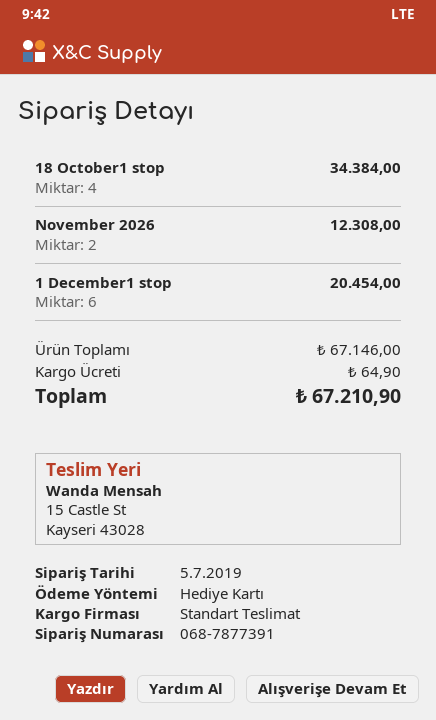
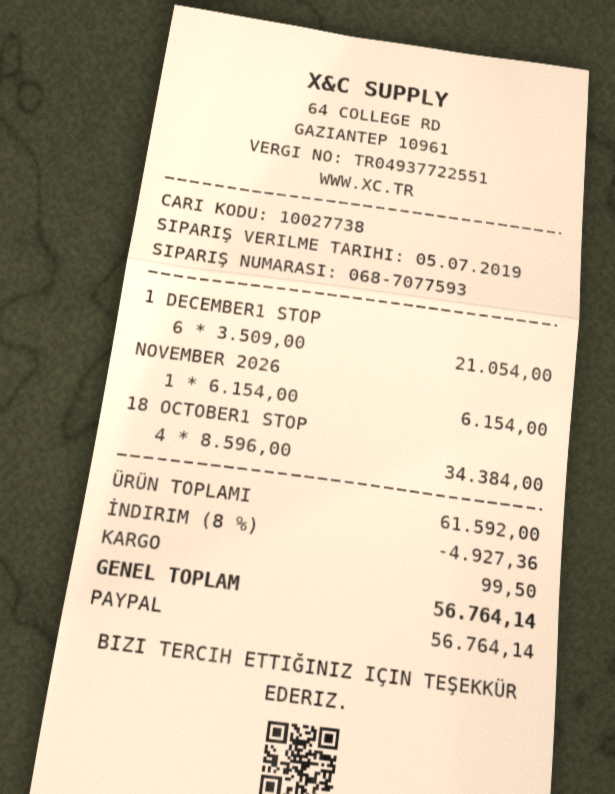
order number: 068-7877391 -> 068-7077593
payment method: gift card -> PayPal
November 2026: 2 for 12308.00 -> 1 for 6154.00
1 December1 stop: 6 for 20454.00 -> 6 for 21054.00
subtotal: 67146.00 -> 61592.00
discount: none -> 8% = 4927.36
shipping: 64.90 -> 99.50
total: 67210.90 -> 56764.14

